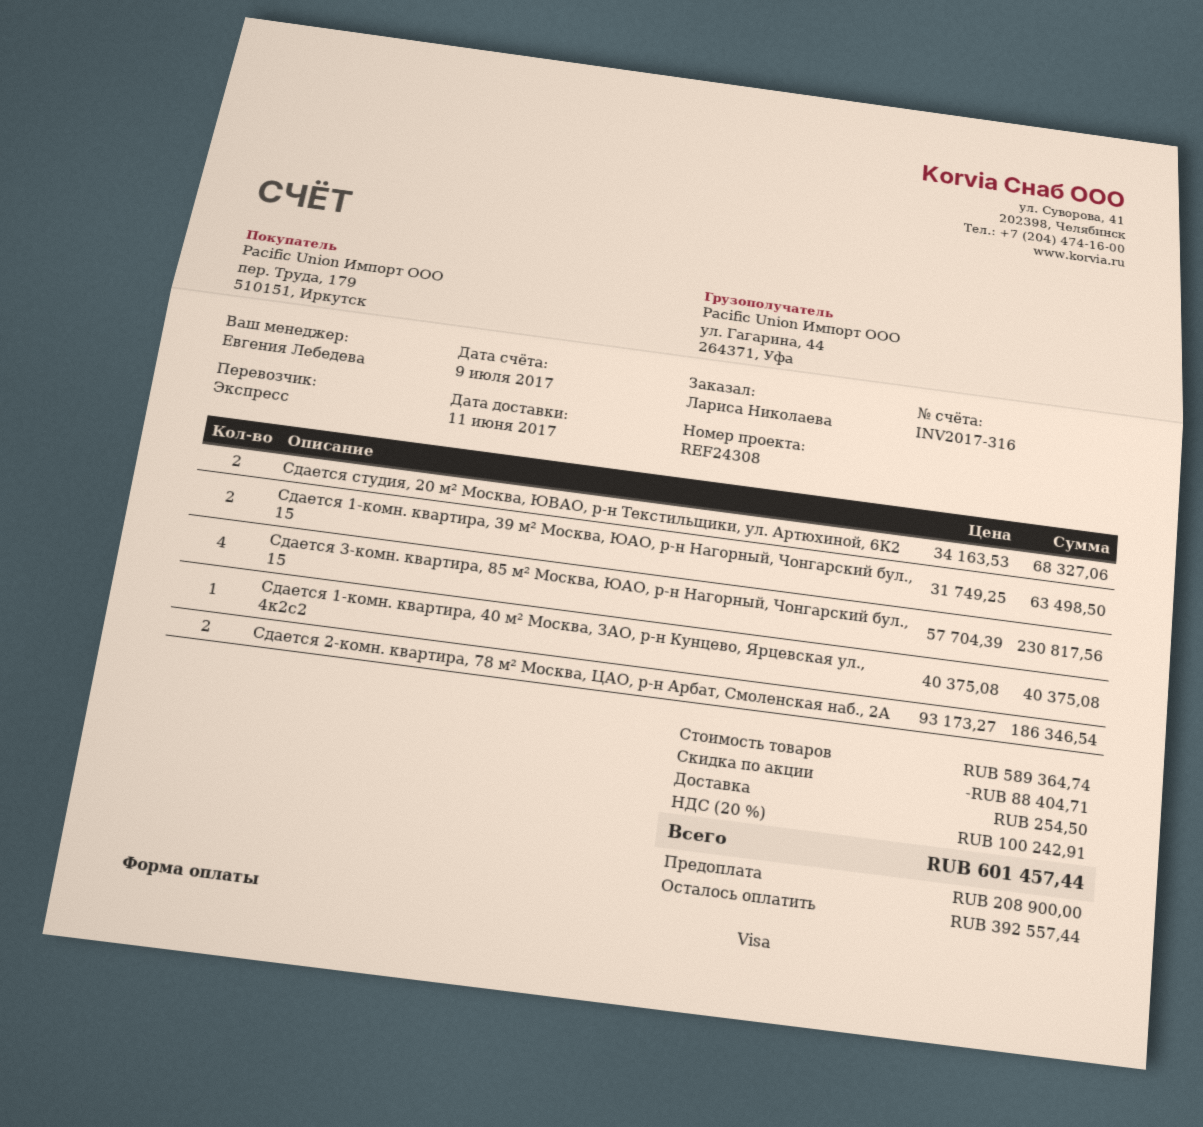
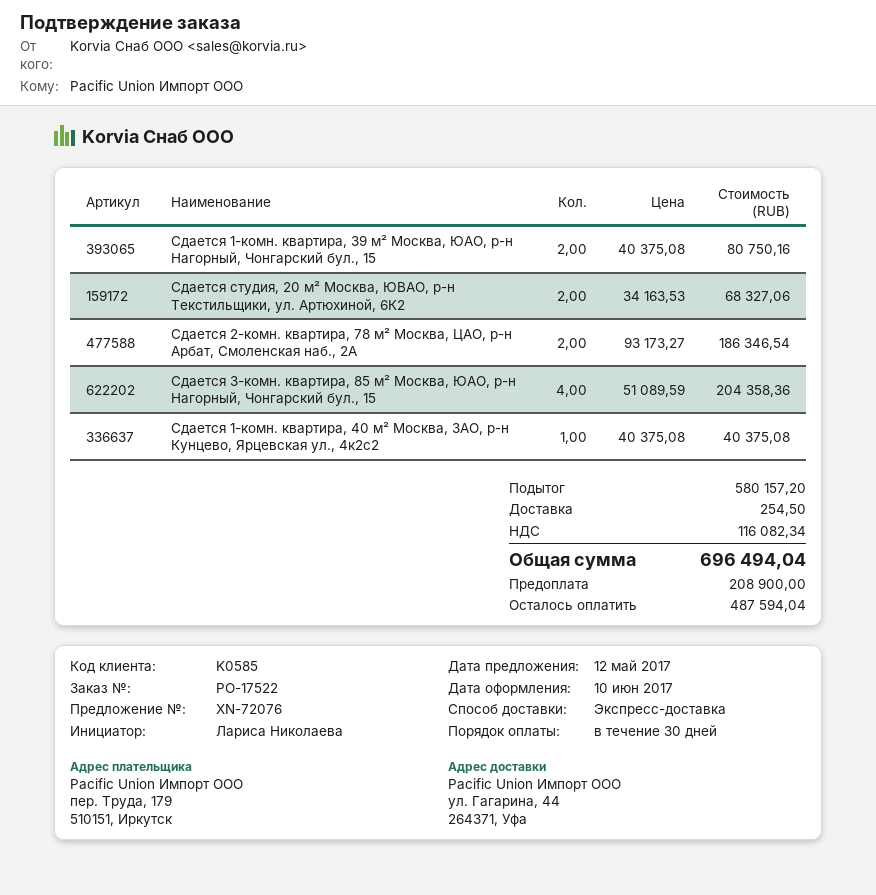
Сдается 1-комн. квартира, 39 м² Москва, ЮАО, р-н Нагорный, Чонгарский бул., 15: 2 x 31749.25 = 63498.50 -> 2 x 40375.08 = 80750.16
Сдается 3-комн. квартира, 85 м² Москва, ЮАО, р-н Нагорный, Чонгарский бул., 15: 4 x 57704.39 = 230817.56 -> 4 x 51089.59 = 204358.36
subtotal: 589364.74 -> 580157.20
discount: 88404.71 -> none
tax: 100242.91 -> 116082.34
total: 601457.44 -> 696494.04
balance: 392557.44 -> 487594.04

